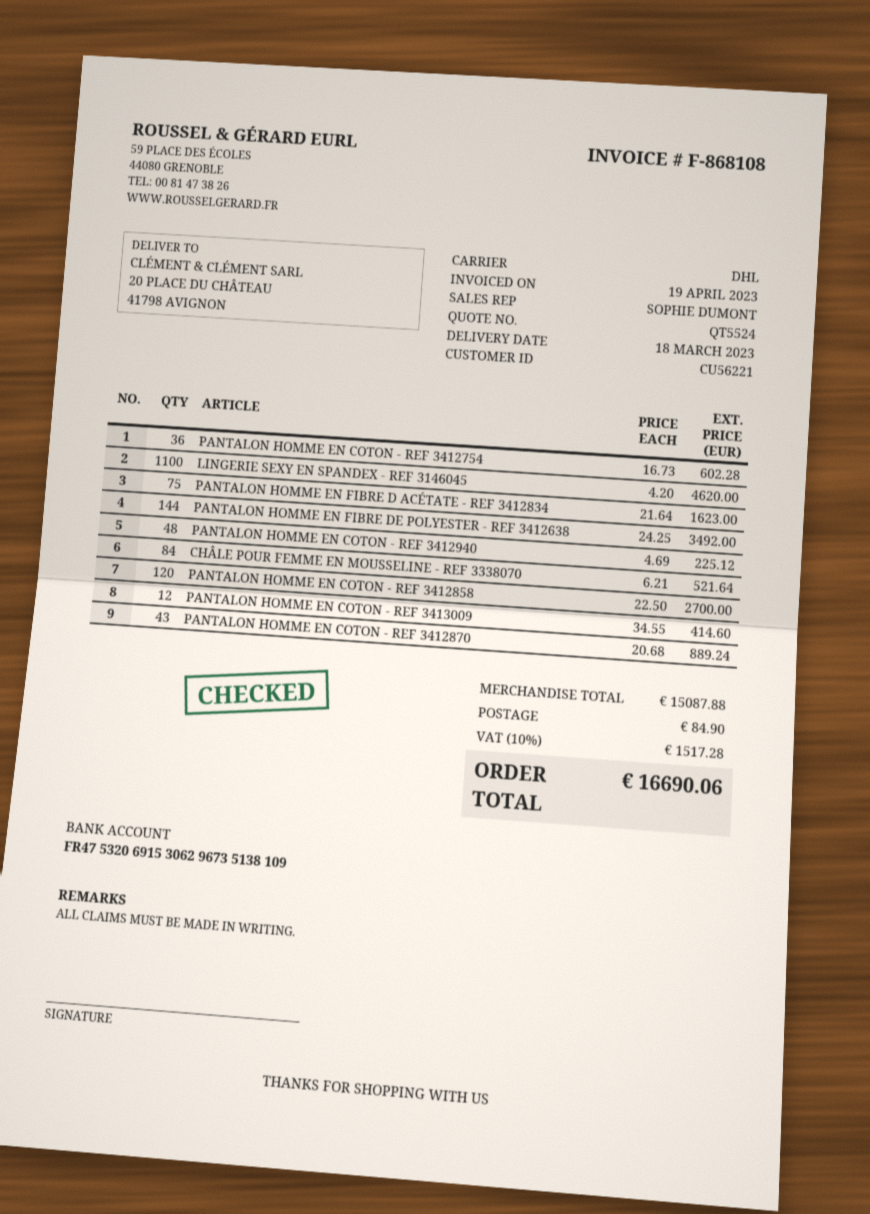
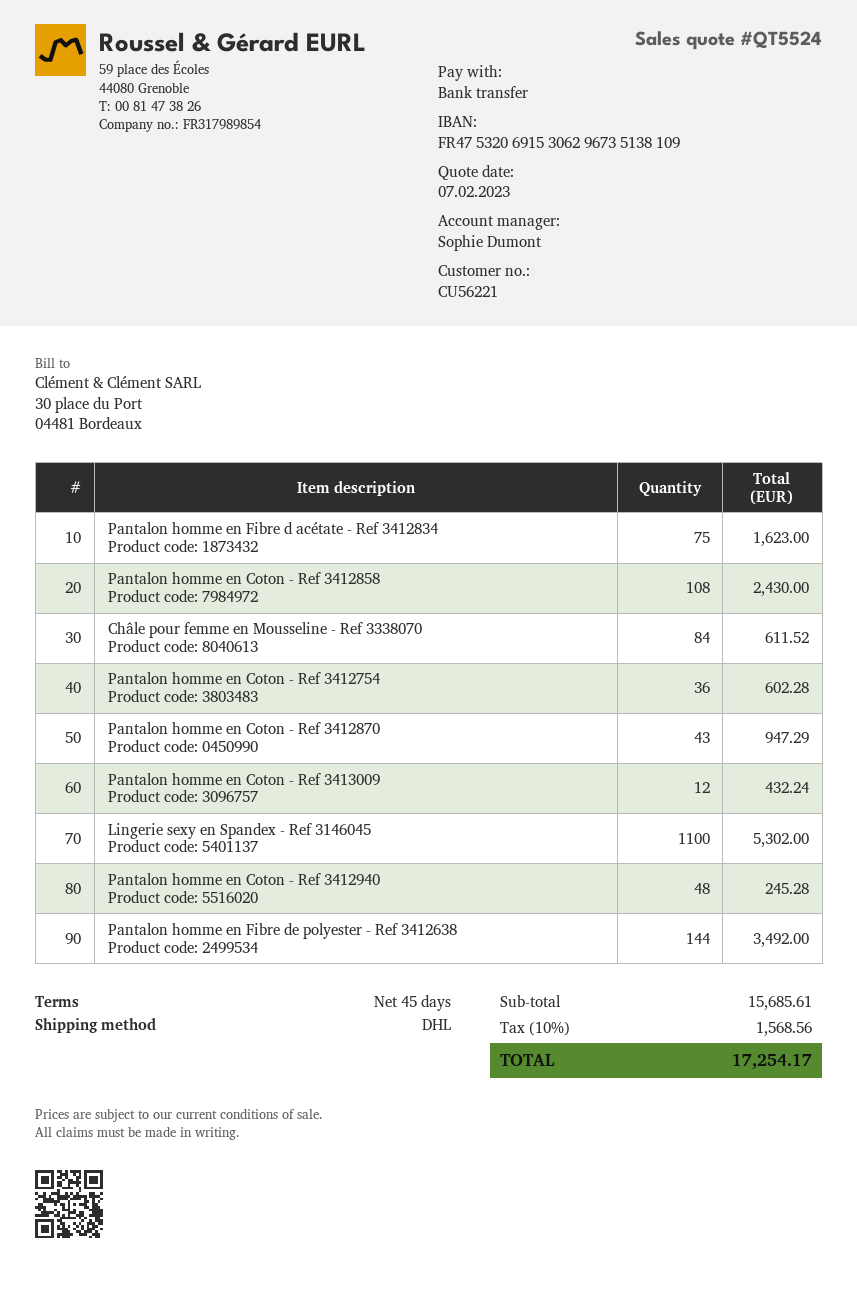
LINGERIE SEXY EN SPANDEX - REF 3146045: 1100 for 4620.00 -> 1100 for 5302.00
PANTALON HOMME EN COTON - REF 3412940: 48 for 225.12 -> 48 for 245.28
CHÂLE POUR FEMME EN MOUSSELINE - REF 3338070: 84 for 521.64 -> 84 for 611.52
PANTALON HOMME EN COTON - REF 3412858: 120 for 2700.00 -> 108 for 2430.00
PANTALON HOMME EN COTON - REF 3413009: 12 for 414.60 -> 12 for 432.24
PANTALON HOMME EN COTON - REF 3412870: 43 for 889.24 -> 43 for 947.29
subtotal: 15087.88 -> 15685.61
shipping: 84.90 -> none
tax: 10% = 1517.28 -> 10% = 1568.56
total: 16690.06 -> 17254.17

